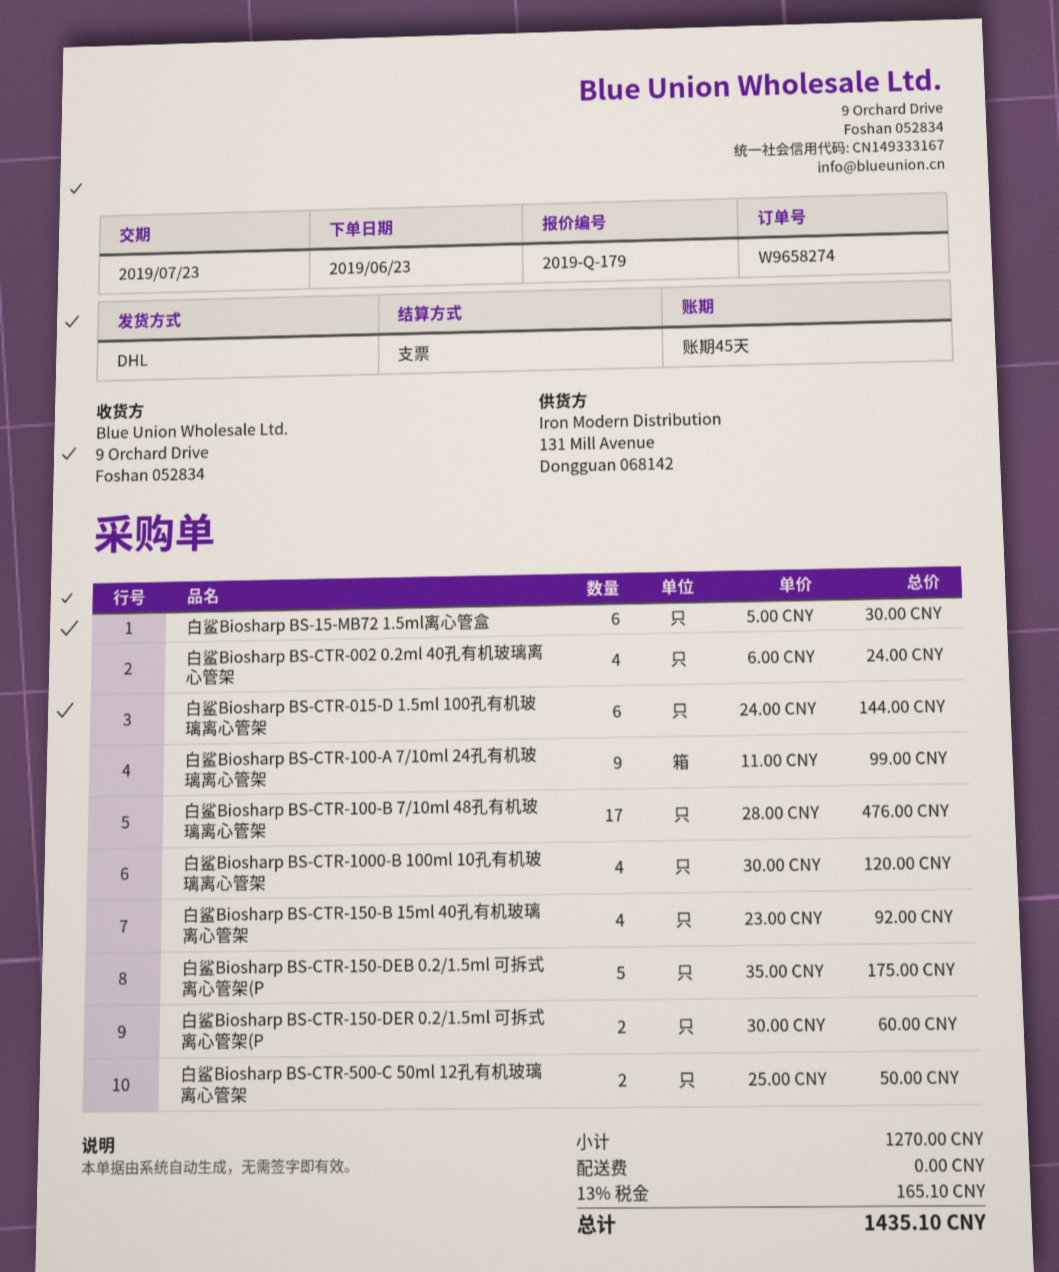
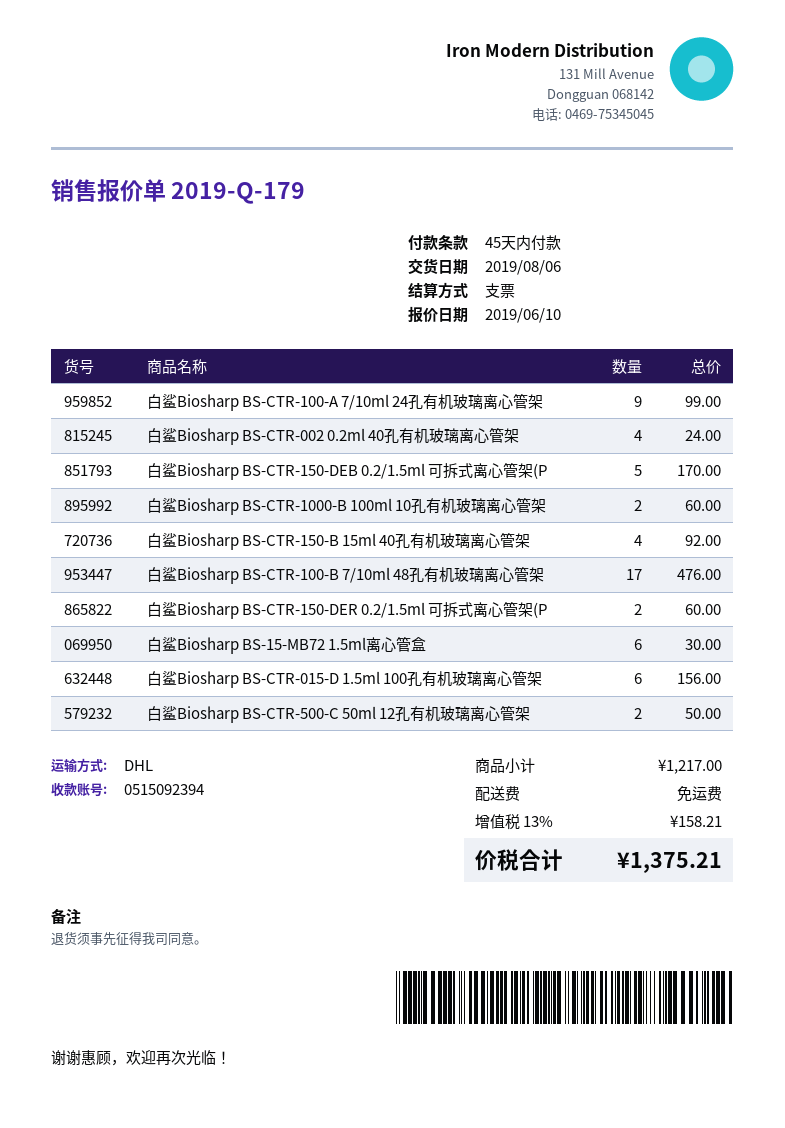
delivery date: 2019-07-23 -> 2019-08-06
白鲨Biosharp BS-CTR-015-D 1.5ml 100孔有机玻璃离心管架: 6 for 144.00 -> 6 for 156.00
白鲨Biosharp BS-CTR-1000-B 100ml 10孔有机玻璃离心管架: 4 for 120.00 -> 2 for 60.00
白鲨Biosharp BS-CTR-150-DEB 0.2/1.5ml 可拆式离心管架(P: 5 for 175.00 -> 5 for 170.00
subtotal: 1270.00 -> 1217.00
tax: 13% = 165.10 -> 13% = 158.21
total: 1435.10 -> 1375.21

